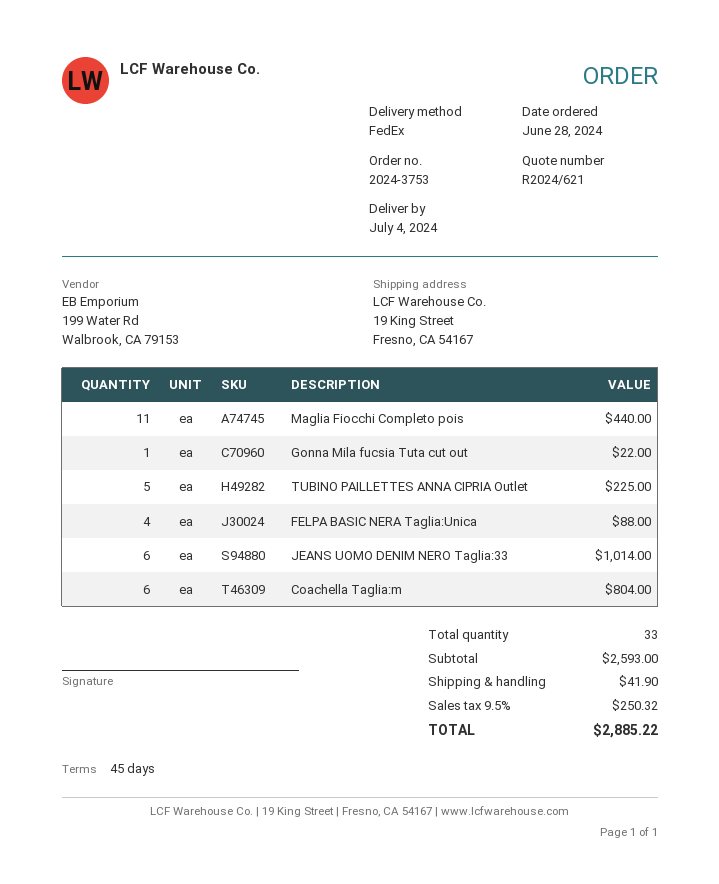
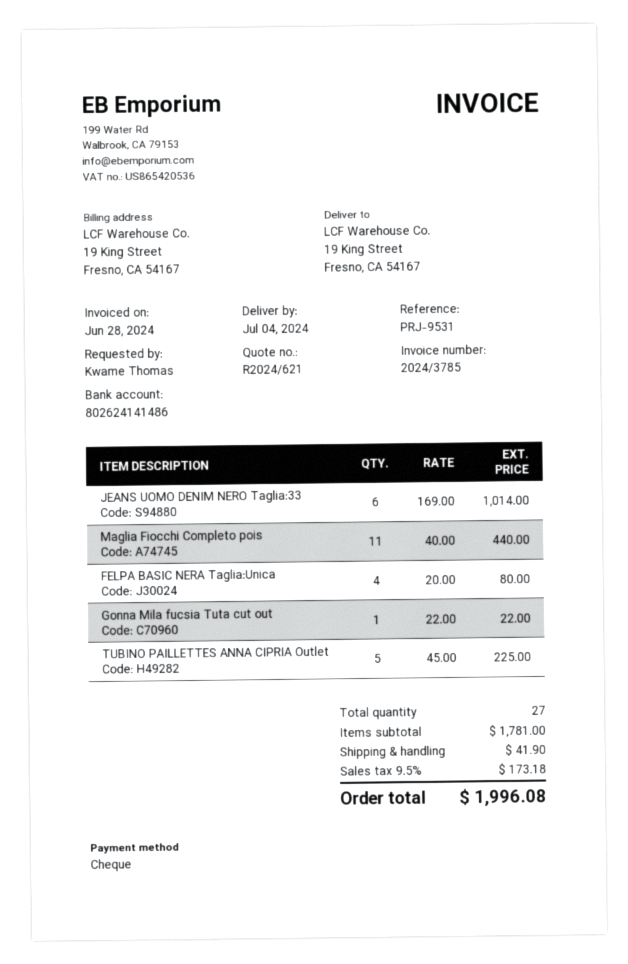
FELPA BASIC NERA Taglia:Unica: 4 for 88.00 -> 4 for 80.00
Coachella Taglia:m: 6 for 804.00 -> none
total quantity: 33 -> 27
subtotal: 2593.00 -> 1781.00
tax: 9.5% = 250.32 -> 9.5% = 173.18
total: 2885.22 -> 1996.08

